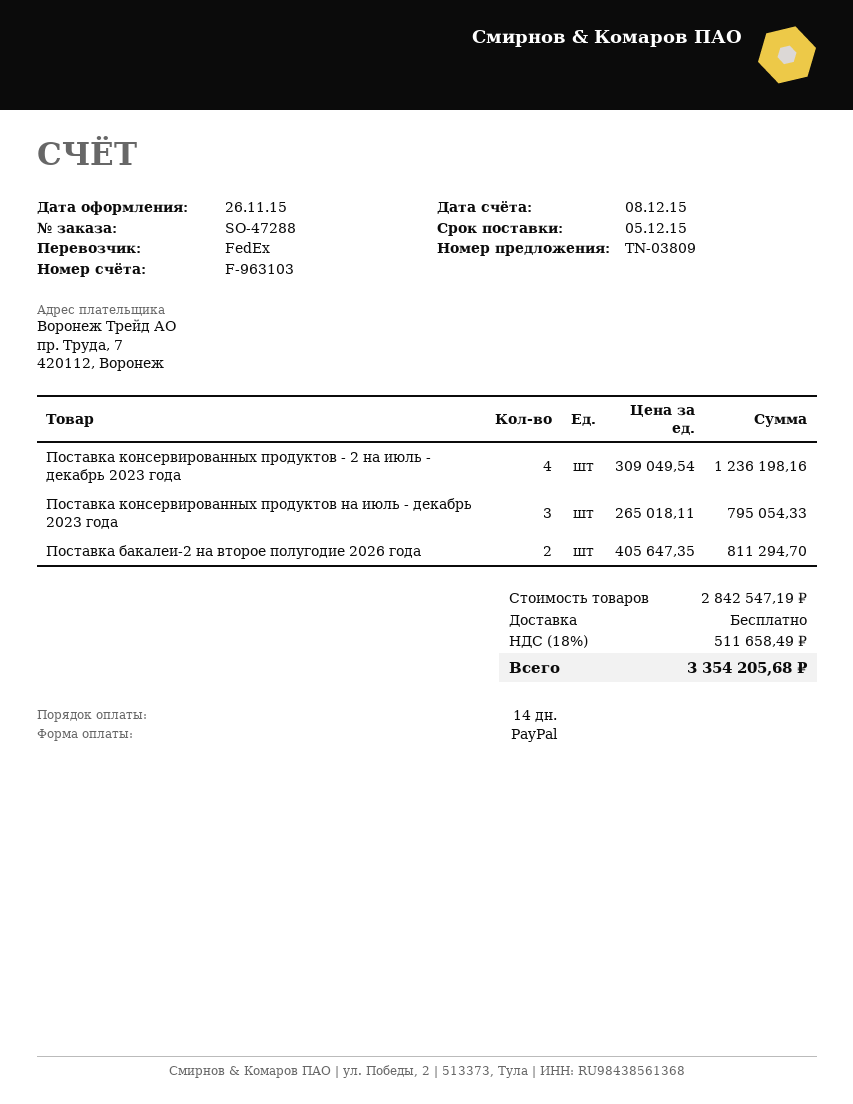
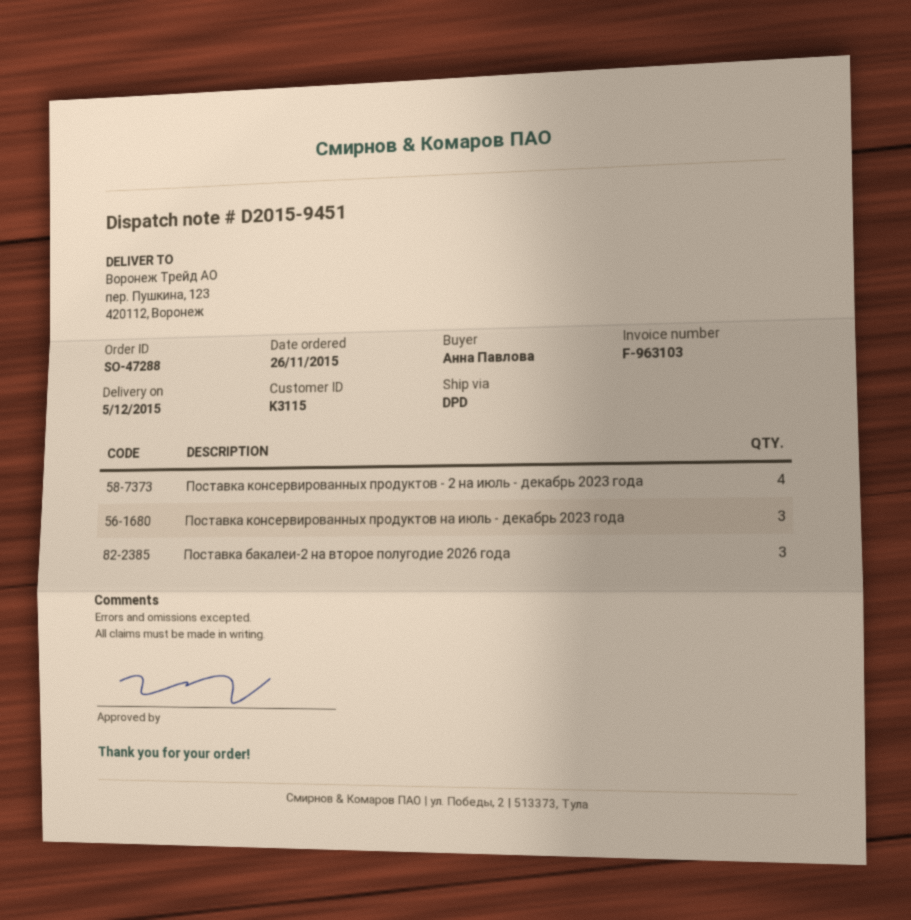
shipping method: FedEx -> DPD
Поставка бакалеи-2 на второе полугодие 2026 года: 2 -> 3

